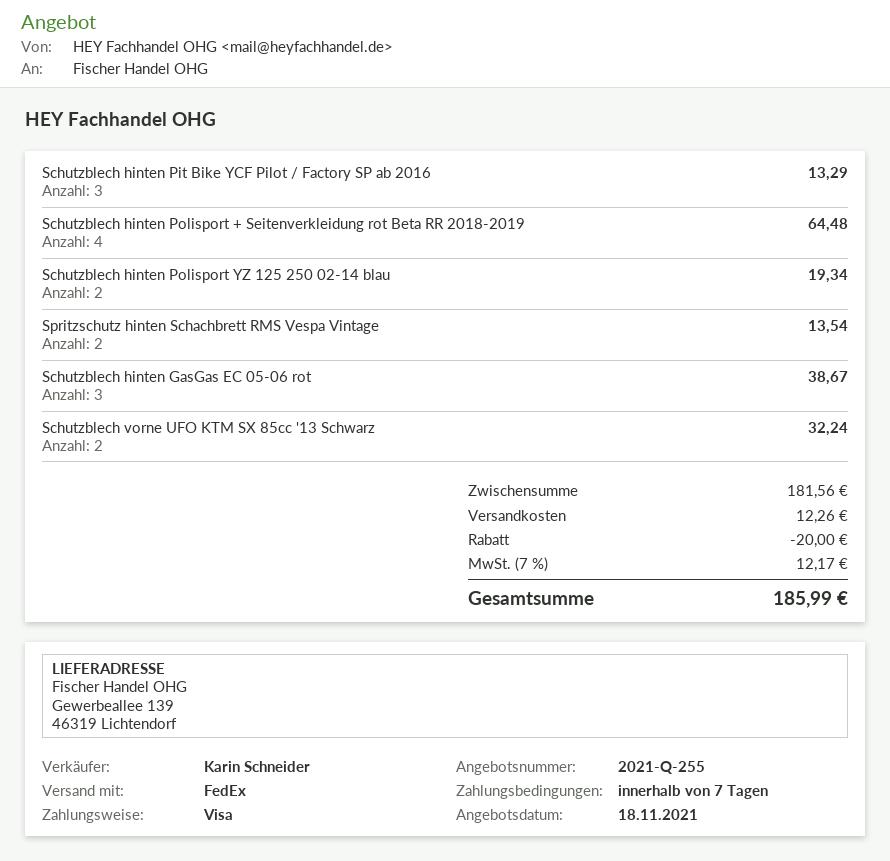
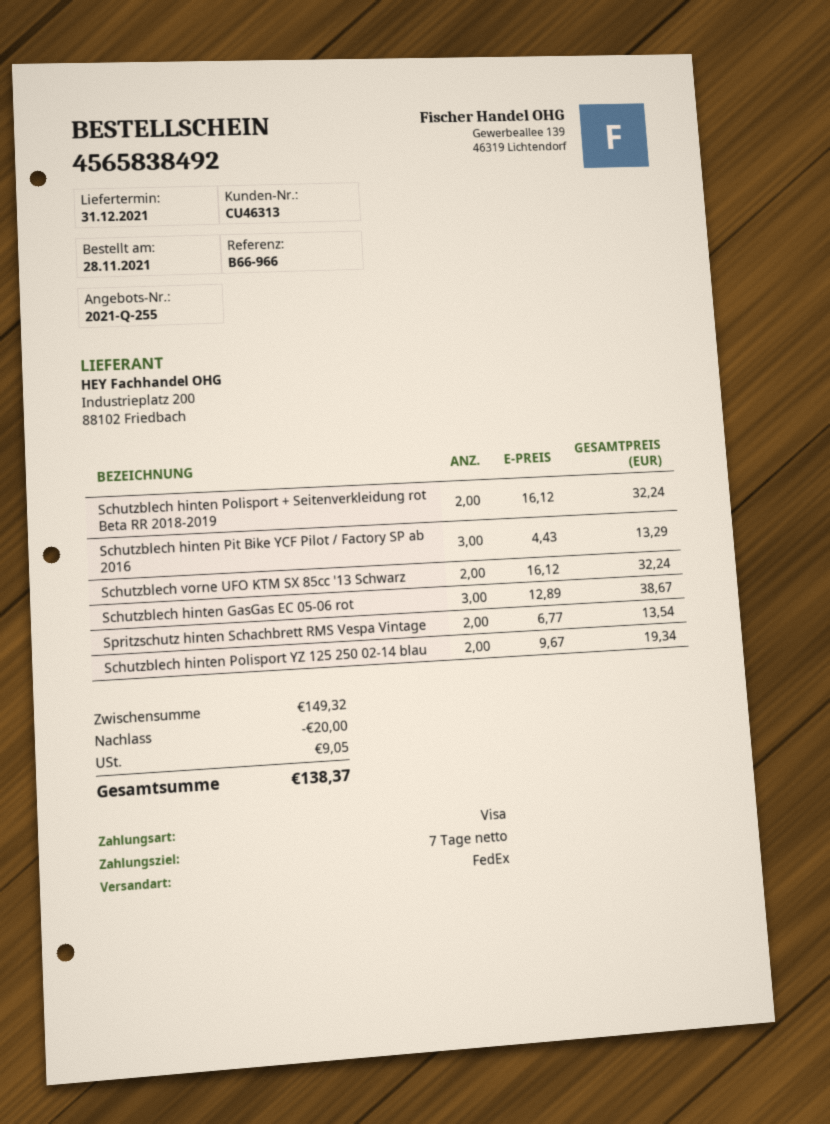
Schutzblech hinten Polisport + Seitenverkleidung rot Beta RR 2018-2019: 4 for 64.48 -> 2 for 32.24
subtotal: 181.56 -> 149.32
shipping: 12.26 -> none
tax: 12.17 -> 9.05
total: 185.99 -> 138.37

